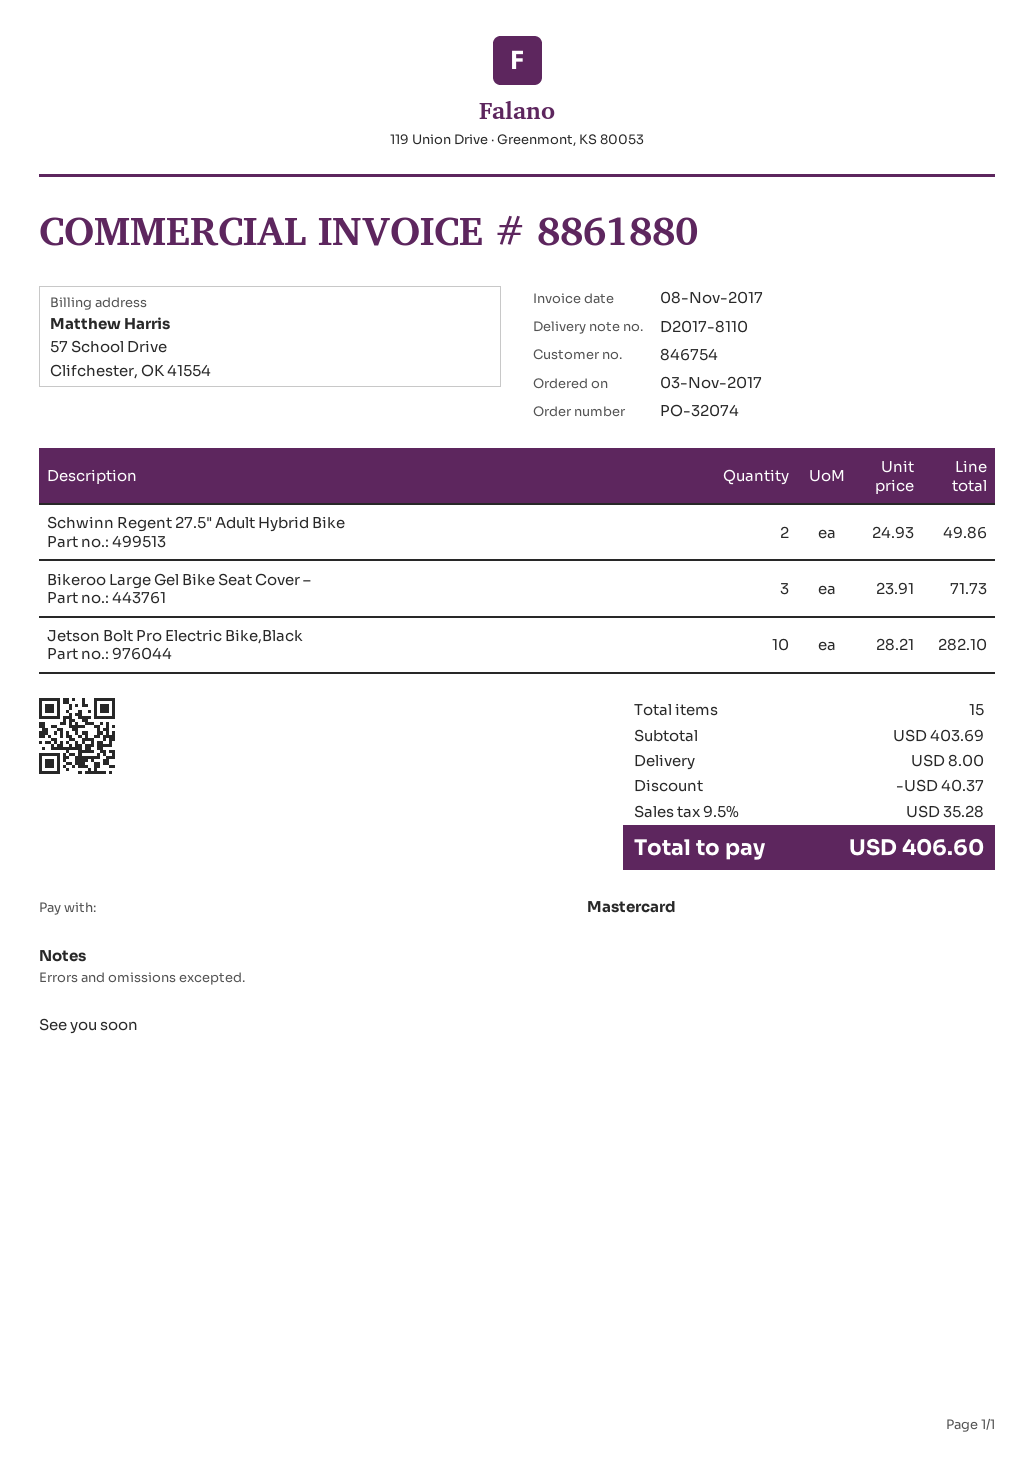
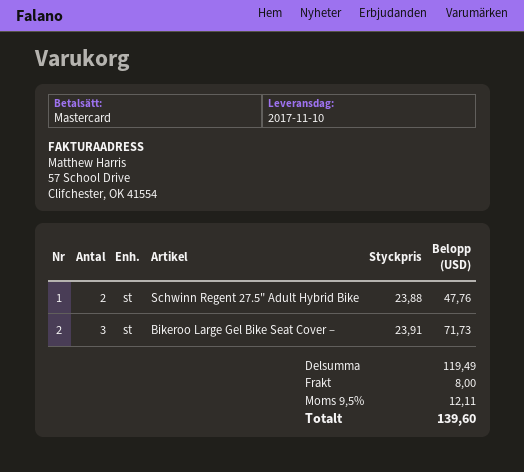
Schwinn Regent 27.5" Adult Hybrid Bike: 2 x 24.93 = 49.86 -> 2 x 23.88 = 47.76
Jetson Bolt Pro Electric Bike,Black: 10 x 28.21 = 282.10 -> none
subtotal: 403.69 -> 119.49
discount: 40.37 -> none
tax: 9.5% = 35.28 -> 9.5% = 12.11
total: 406.60 -> 139.60

